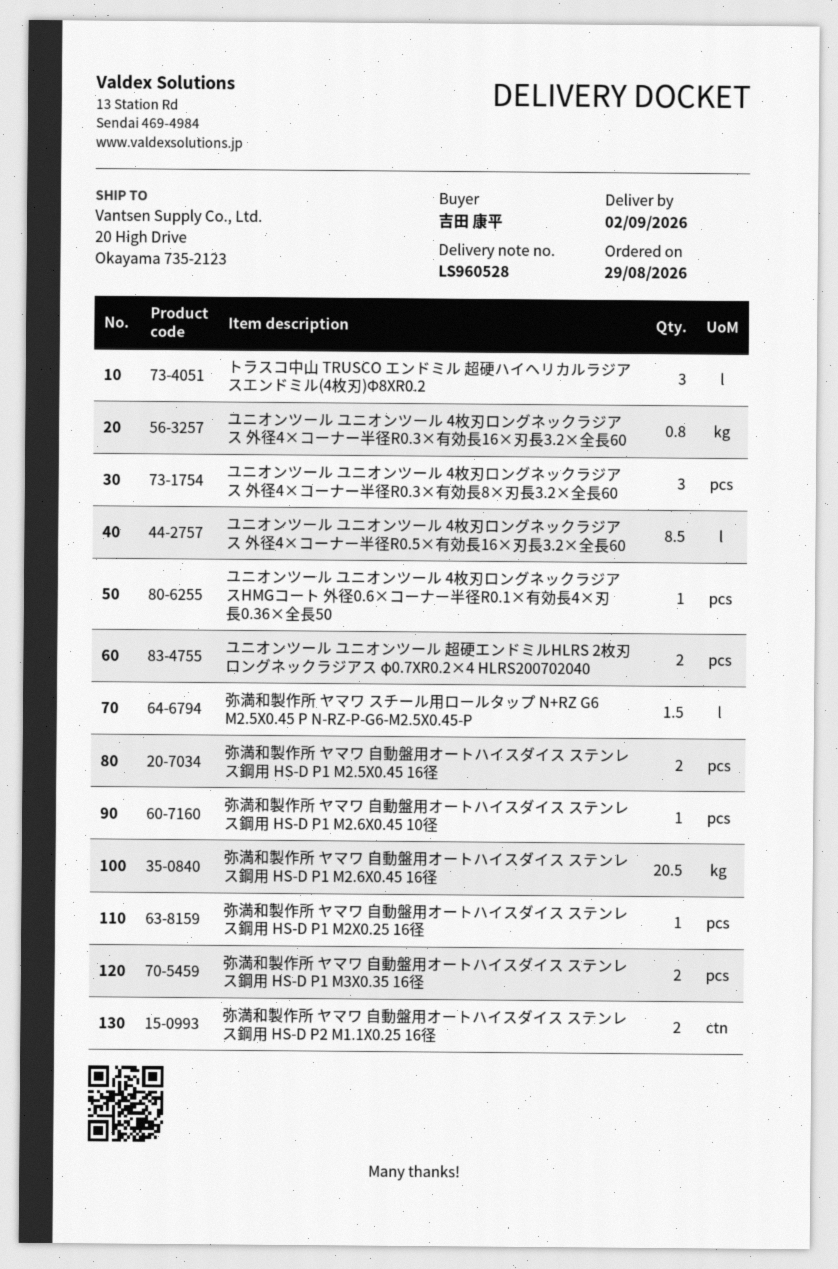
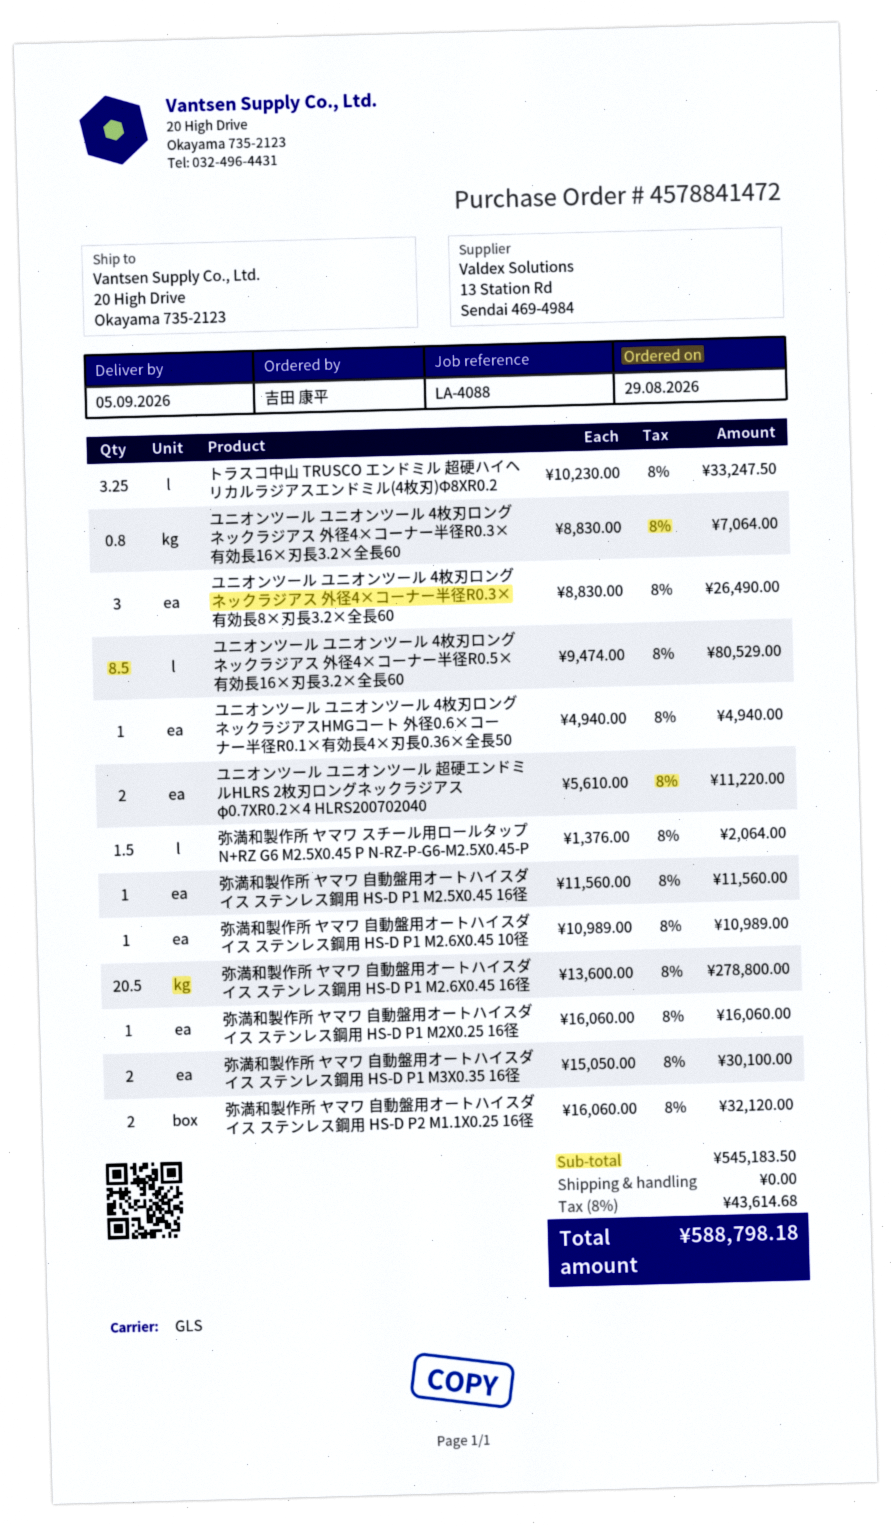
delivery date: 2026-09-02 -> 2026-09-05
トラスコ中山 TRUSCO エンドミル 超硬ハイヘリカルラジアスエンドミル(4枚刃)Φ8XR0.2: 3 -> 3.25
弥満和製作所 ヤマワ 自動盤用オートハイスダイス ステンレス鋼用 HS-D P1 M2.5X0.45 16径: 2 -> 1

